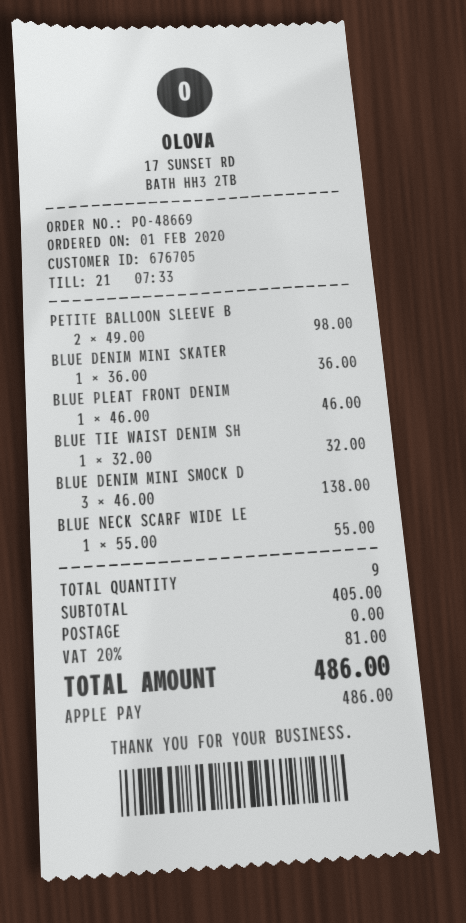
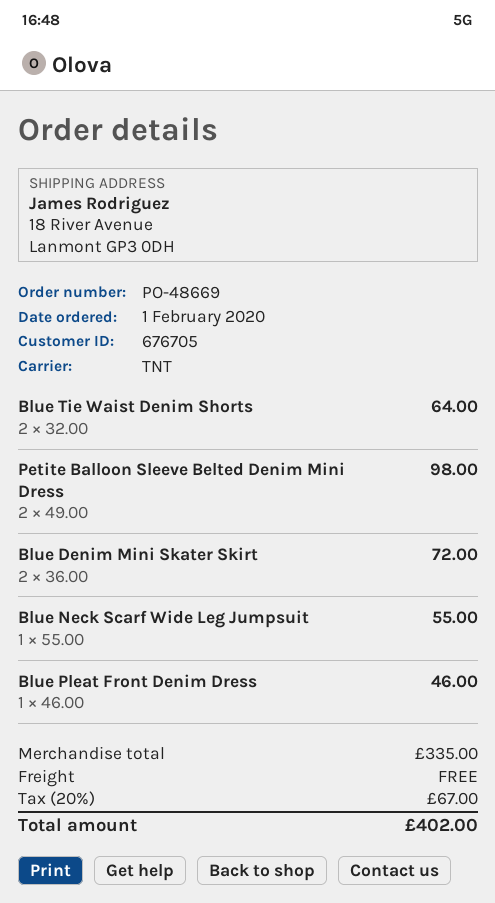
BLUE DENIM MINI SKATER: 1 x 36.00 = 36.00 -> 2 x 36.00 = 72.00
BLUE TIE WAIST DENIM SH: 1 x 32.00 = 32.00 -> 2 x 32.00 = 64.00
BLUE DENIM MINI SMOCK D: 3 x 46.00 = 138.00 -> none
subtotal: 405.00 -> 335.00
tax: 20% = 81.00 -> 20% = 67.00
total: 486.00 -> 402.00

